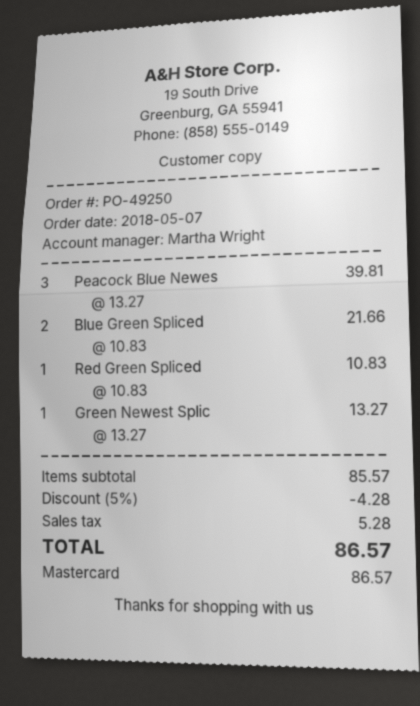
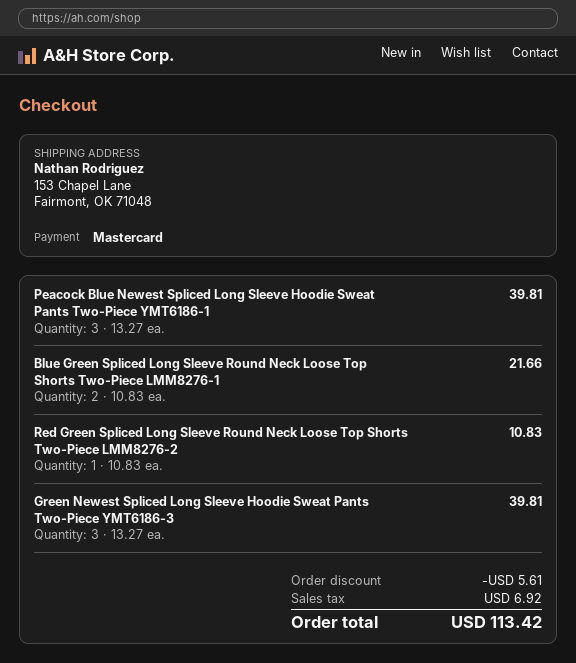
Green Newest Splic: 1 x 13.27 = 13.27 -> 3 x 13.27 = 39.81
discount: 4.28 -> 5.61
tax: 5.28 -> 6.92
total: 86.57 -> 113.42

